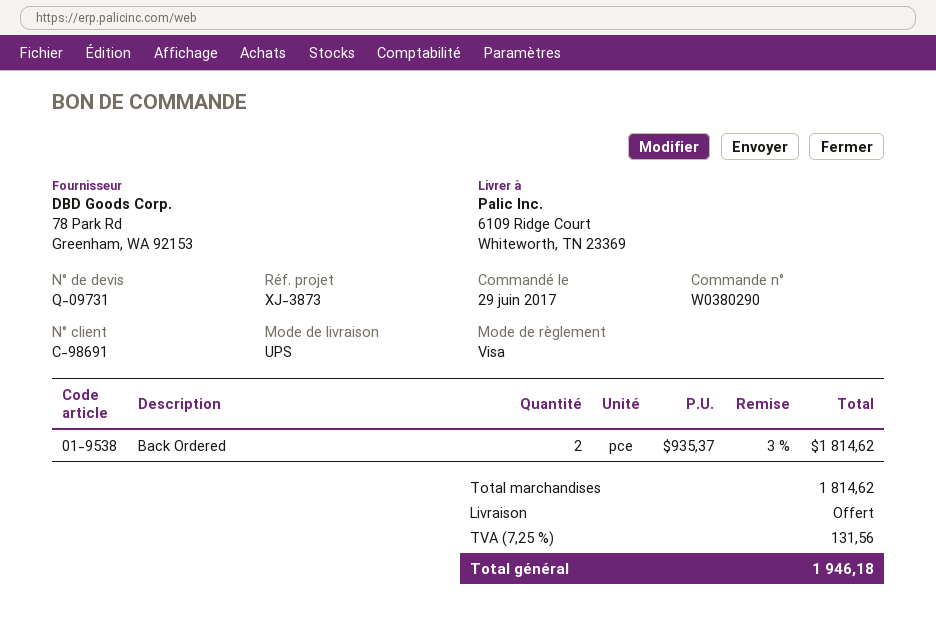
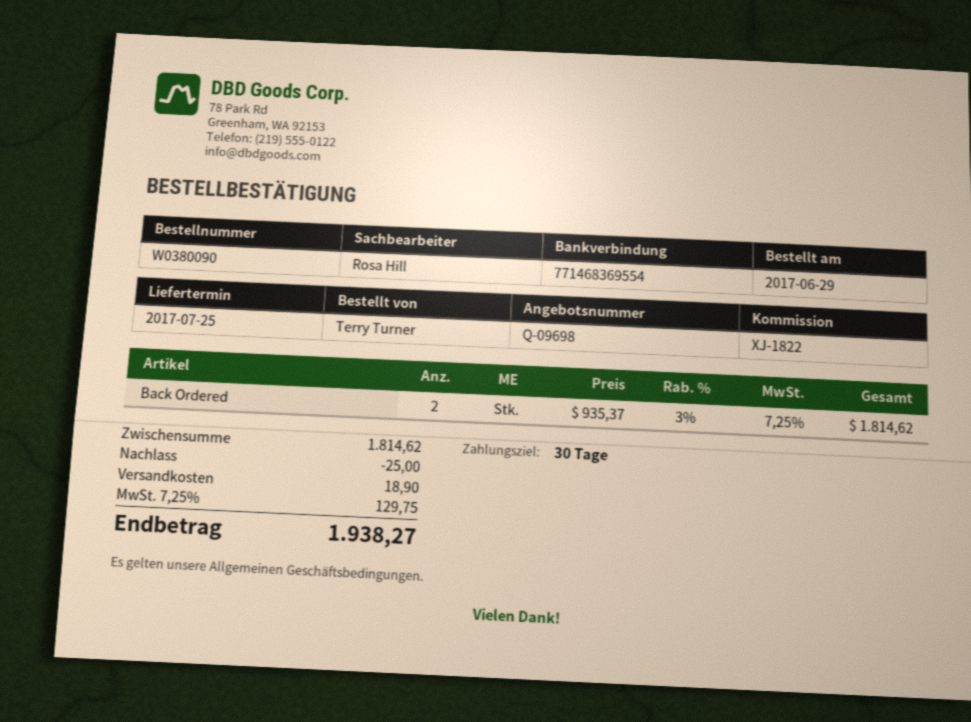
quote number: Q-09731 -> Q-09698
order number: W0380290 -> W0380090
reference: XJ-3873 -> XJ-1822
discount: none -> 25.00
shipping: 0.00 -> 18.90
tax: 7.25% = 131.56 -> 7.25% = 129.75
total: 1946.18 -> 1938.27

